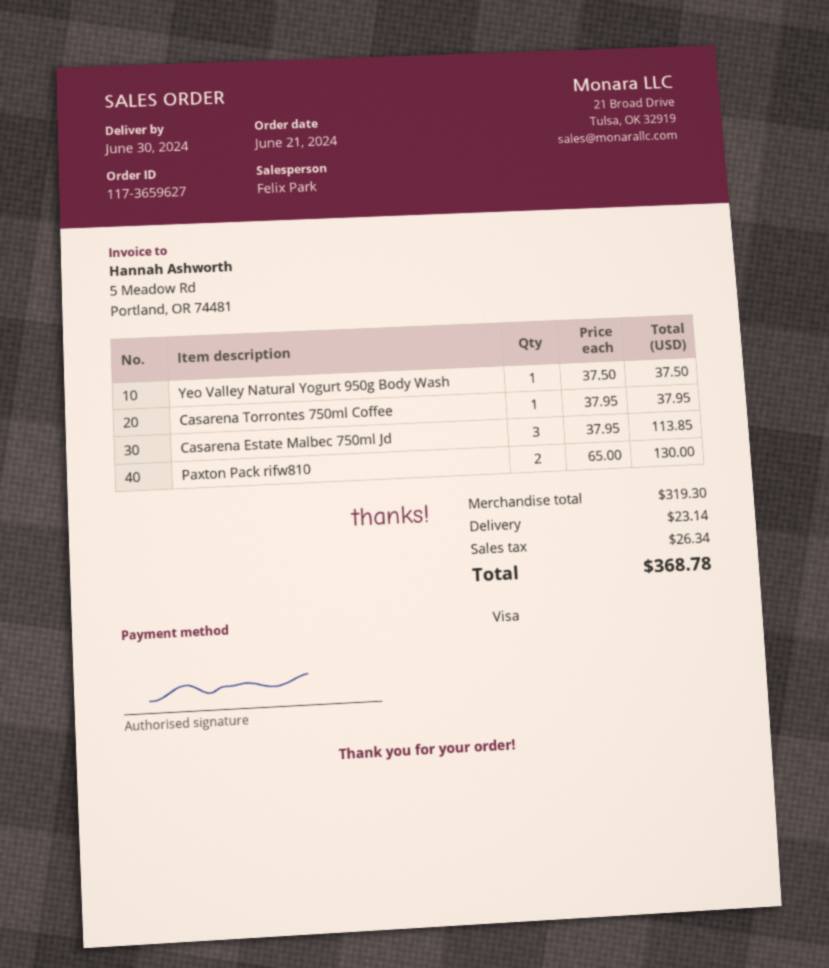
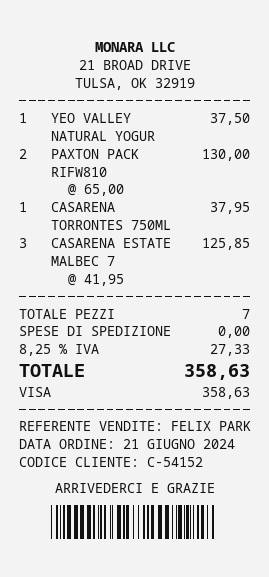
Casarena Estate Malbec 750ml Jd: 3 x 37.95 = 113.85 -> 3 x 41.95 = 125.85
shipping: 23.14 -> 0.00
tax: 26.34 -> 27.33
total: 368.78 -> 358.63

